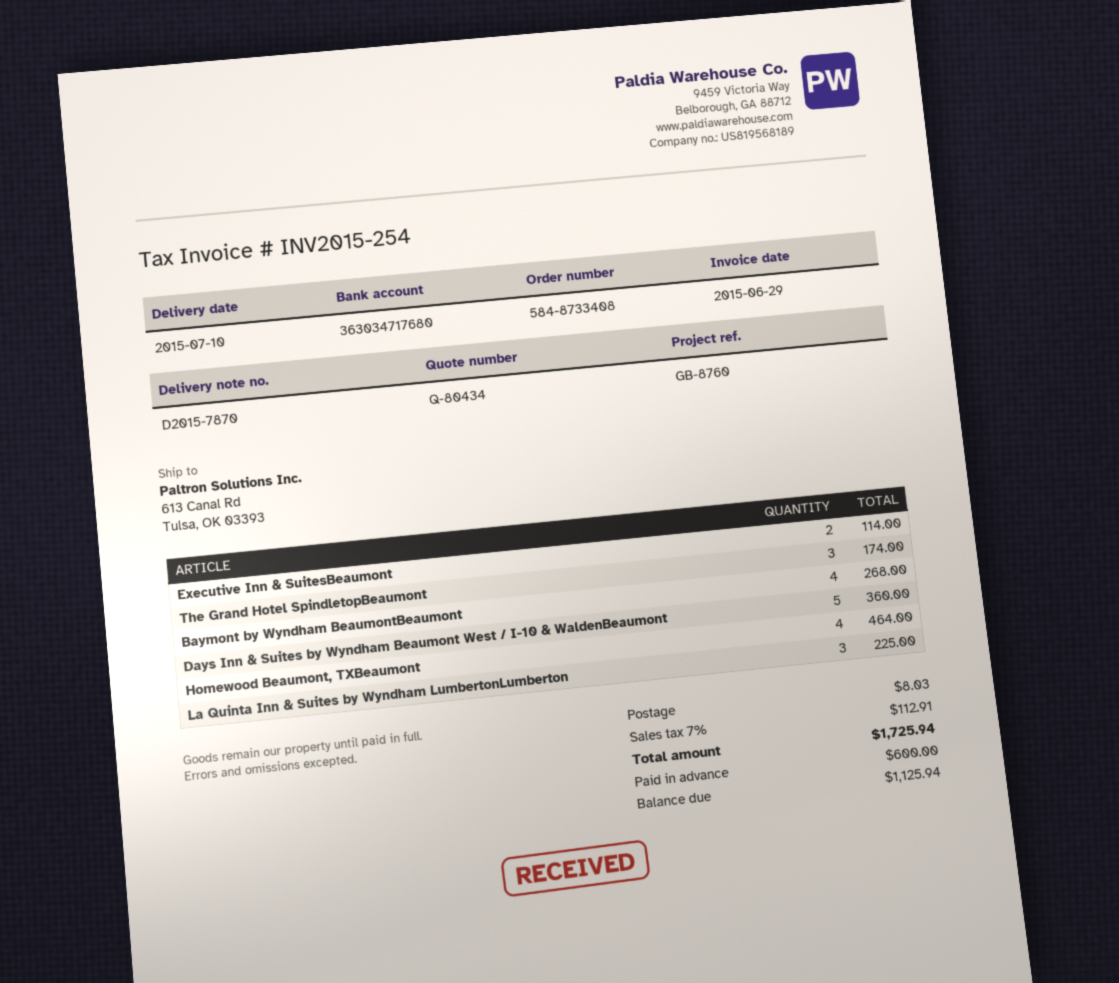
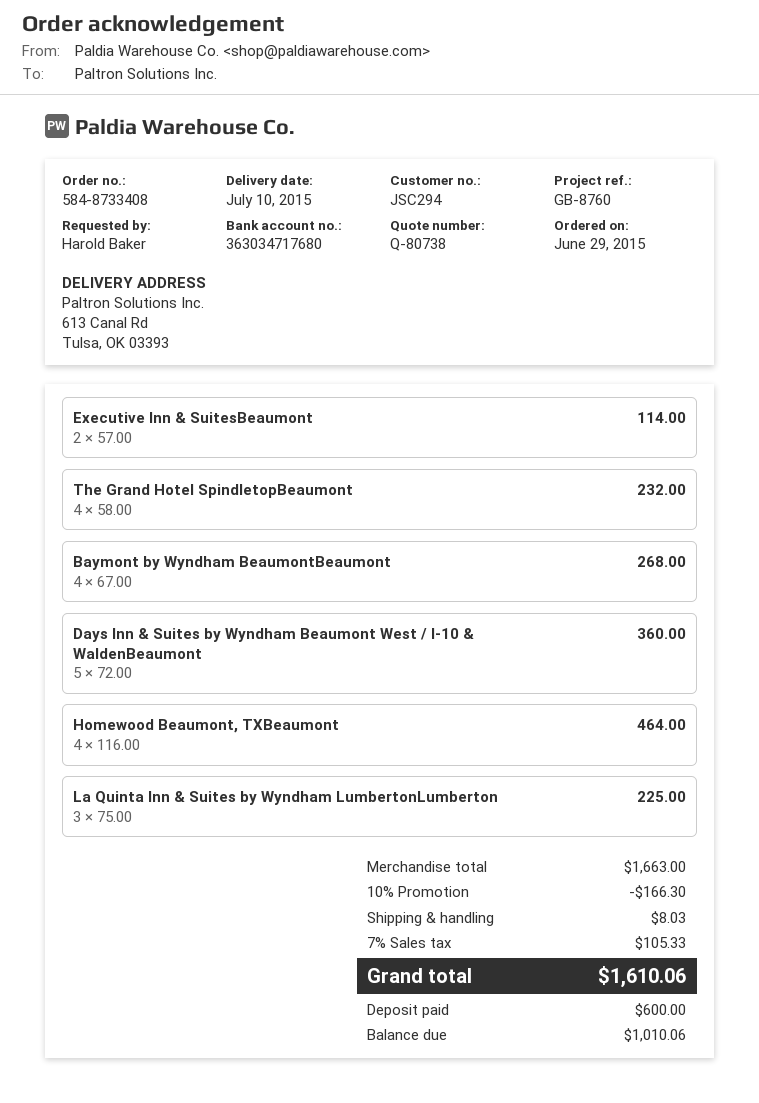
quote number: Q-80434 -> Q-80738
The Grand Hotel SpindletopBeaumont: 3 for 174.00 -> 4 for 232.00
discount: none -> 10% = 166.30
tax: 7% = 112.91 -> 7% = 105.33
total: 1725.94 -> 1610.06
balance: 1125.94 -> 1010.06

